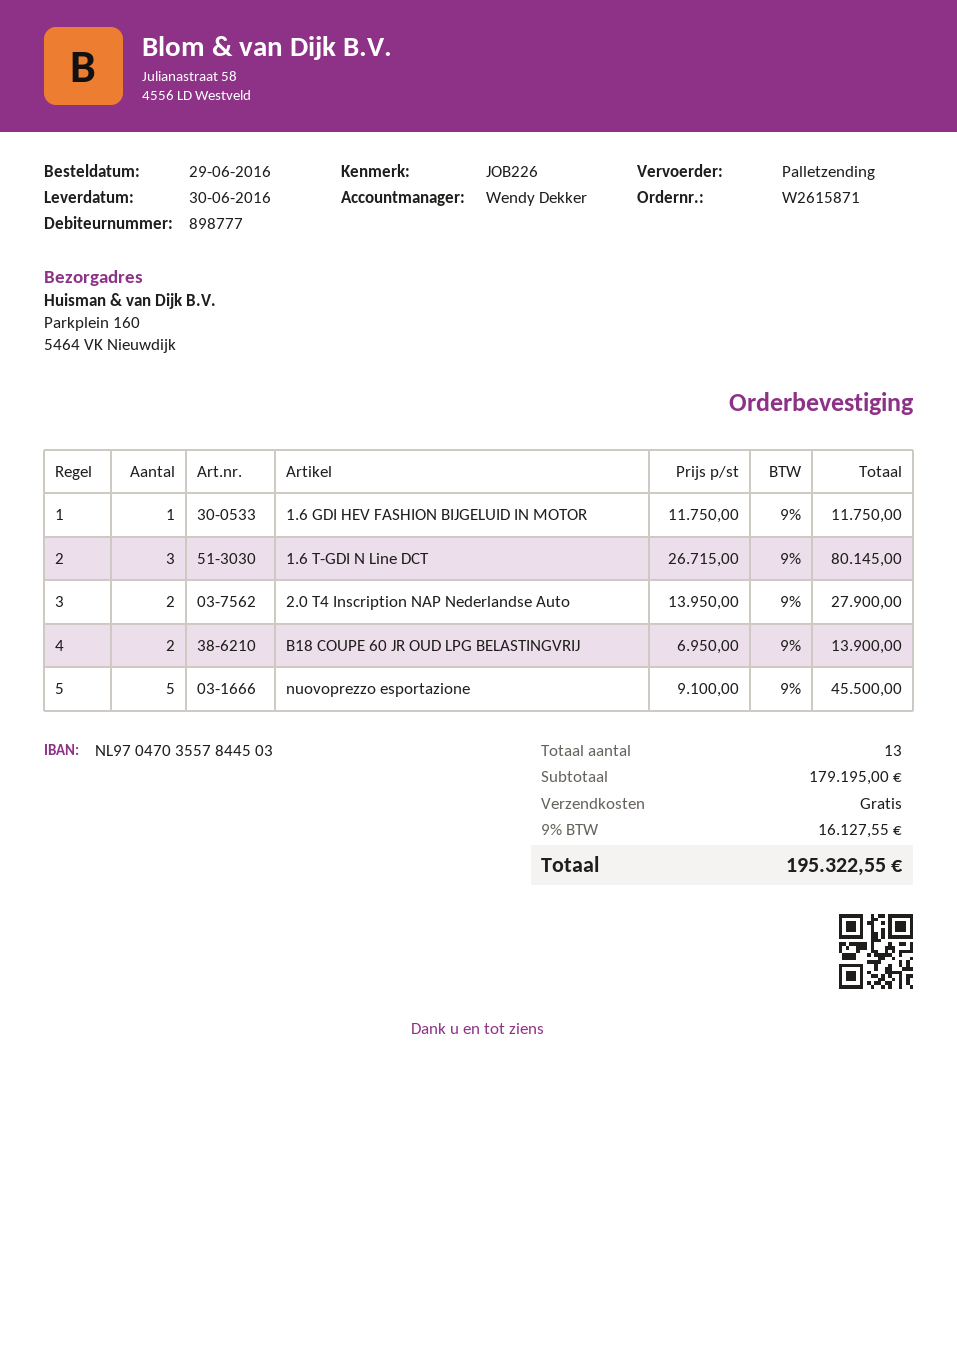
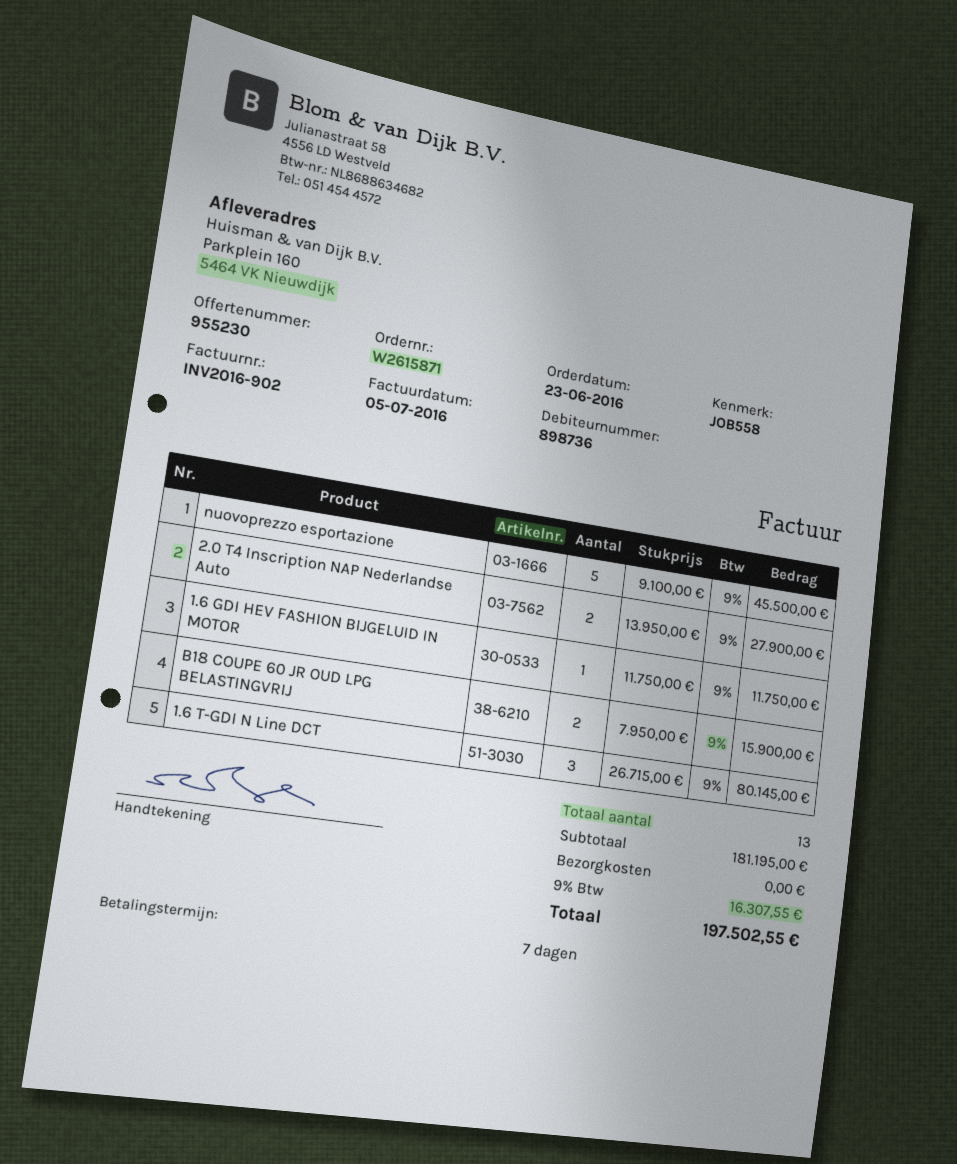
order date: 2016-06-29 -> 2016-06-23
customer number: 898777 -> 898736
reference: JOB226 -> JOB558
B18 COUPE 60 JR OUD LPG BELASTINGVRIJ: 2 x 6950.00 = 13900.00 -> 2 x 7950.00 = 15900.00
subtotal: 179195.00 -> 181195.00
tax: 9% = 16127.55 -> 9% = 16307.55
total: 195322.55 -> 197502.55

